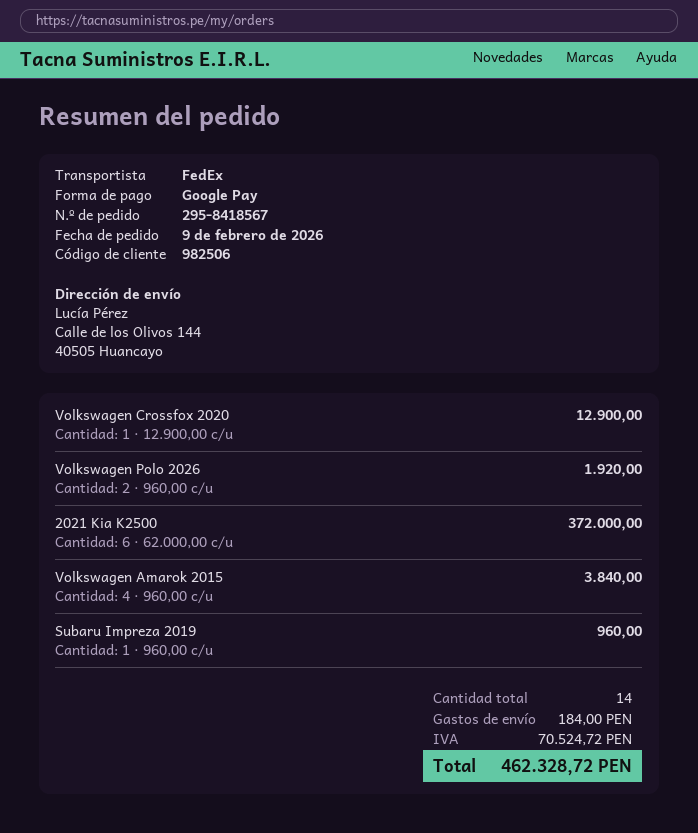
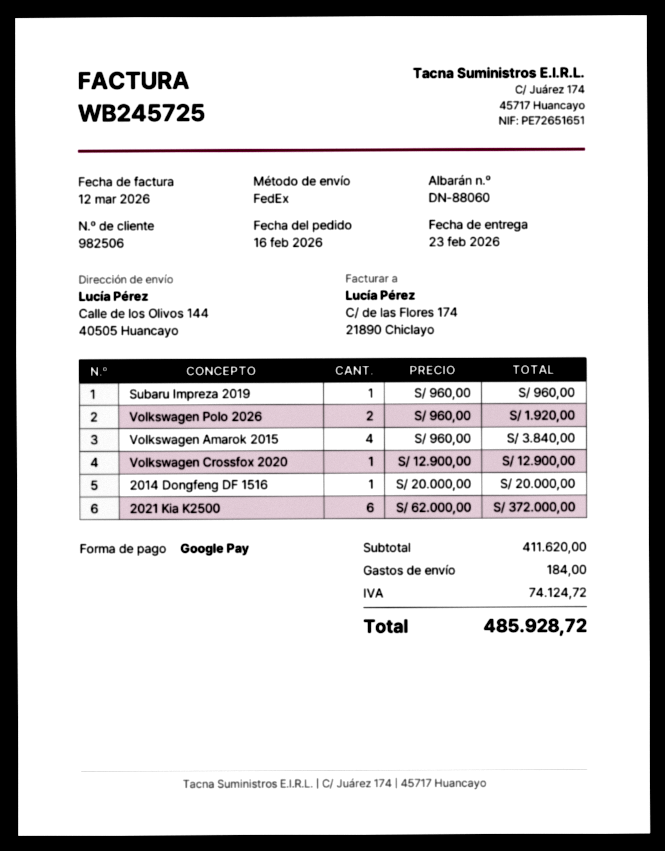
order date: 2026-02-09 -> 2026-02-16
2014 Dongfeng DF 1516: none -> 1 x 20000.00 = 20000.00
tax: 70524.72 -> 74124.72
total: 462328.72 -> 485928.72

